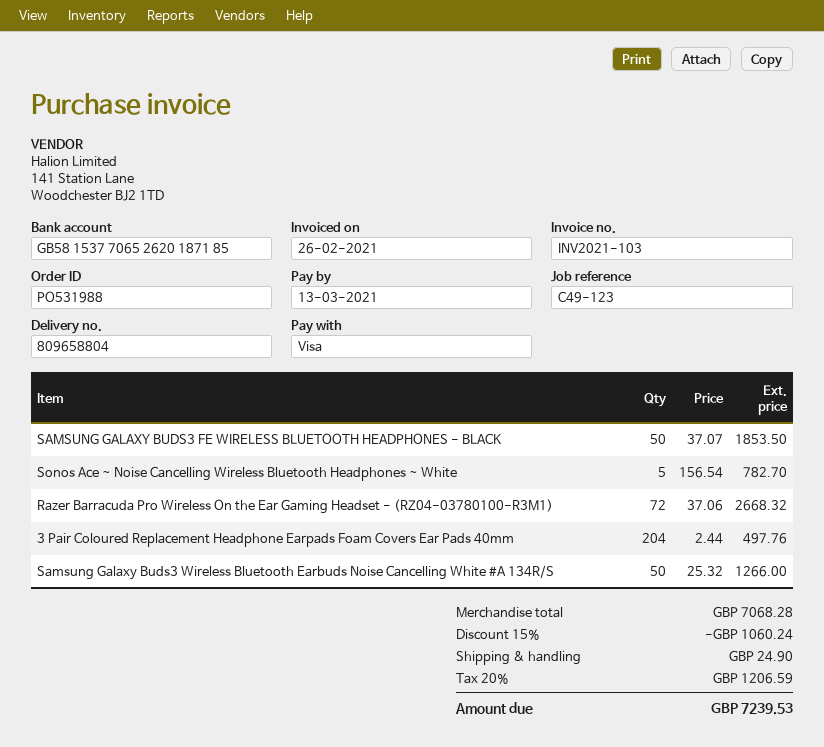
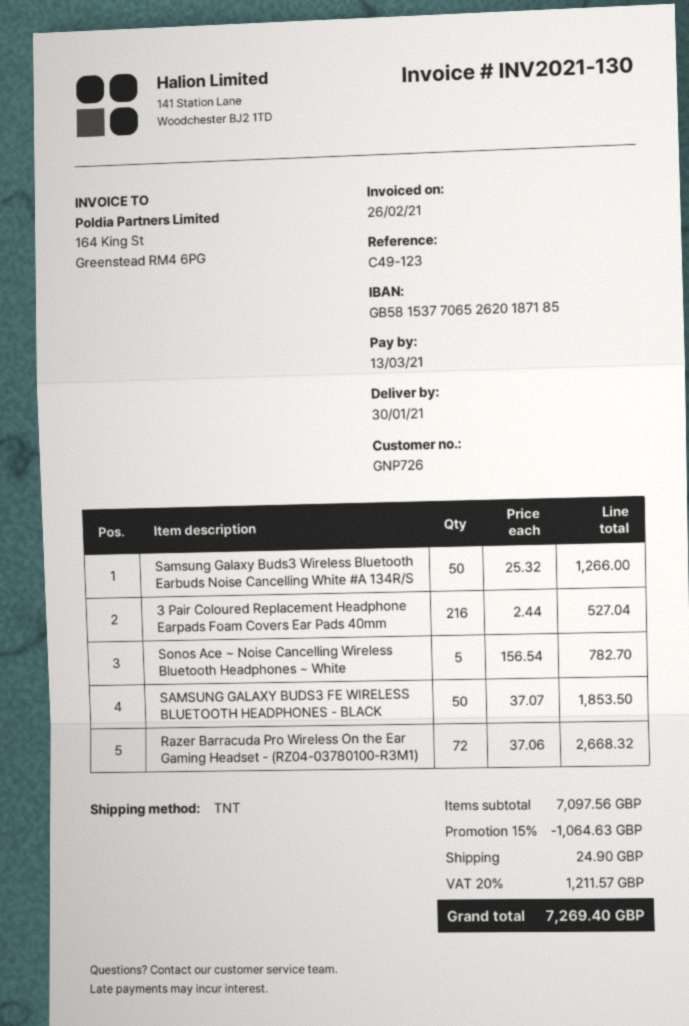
invoice number: INV2021-103 -> INV2021-130
3 Pair Coloured Replacement Headphone Earpads Foam Covers Ear Pads 40mm: 204 x 2.44 = 497.76 -> 216 x 2.44 = 527.04
subtotal: 7068.28 -> 7097.56
discount: 15% = 1060.24 -> 15% = 1064.63
tax: 20% = 1206.59 -> 20% = 1211.57
total: 7239.53 -> 7269.40

